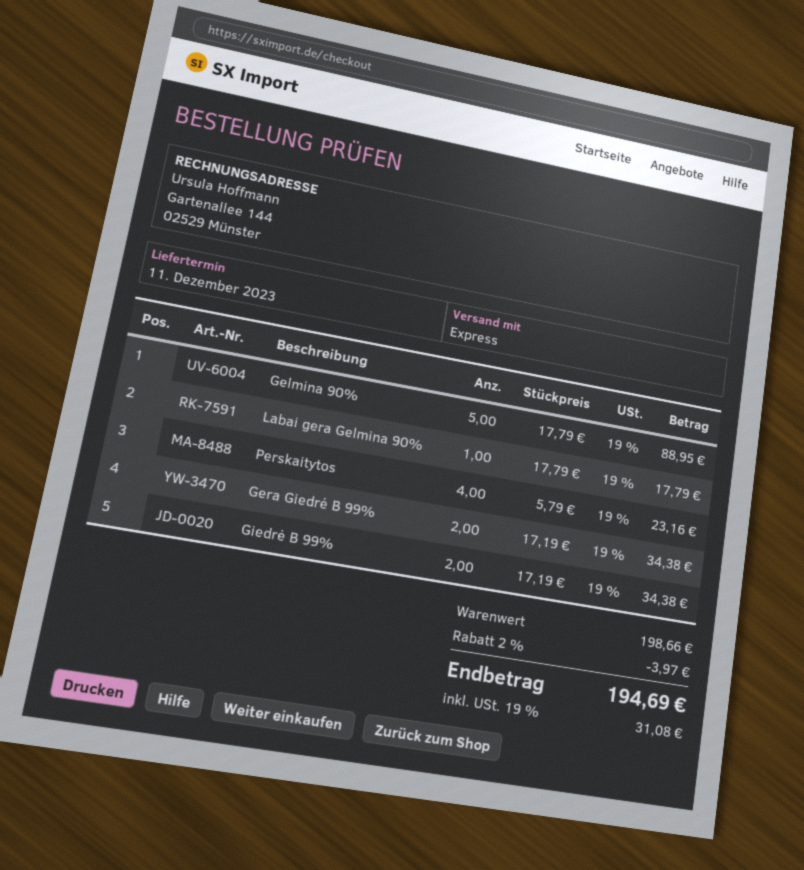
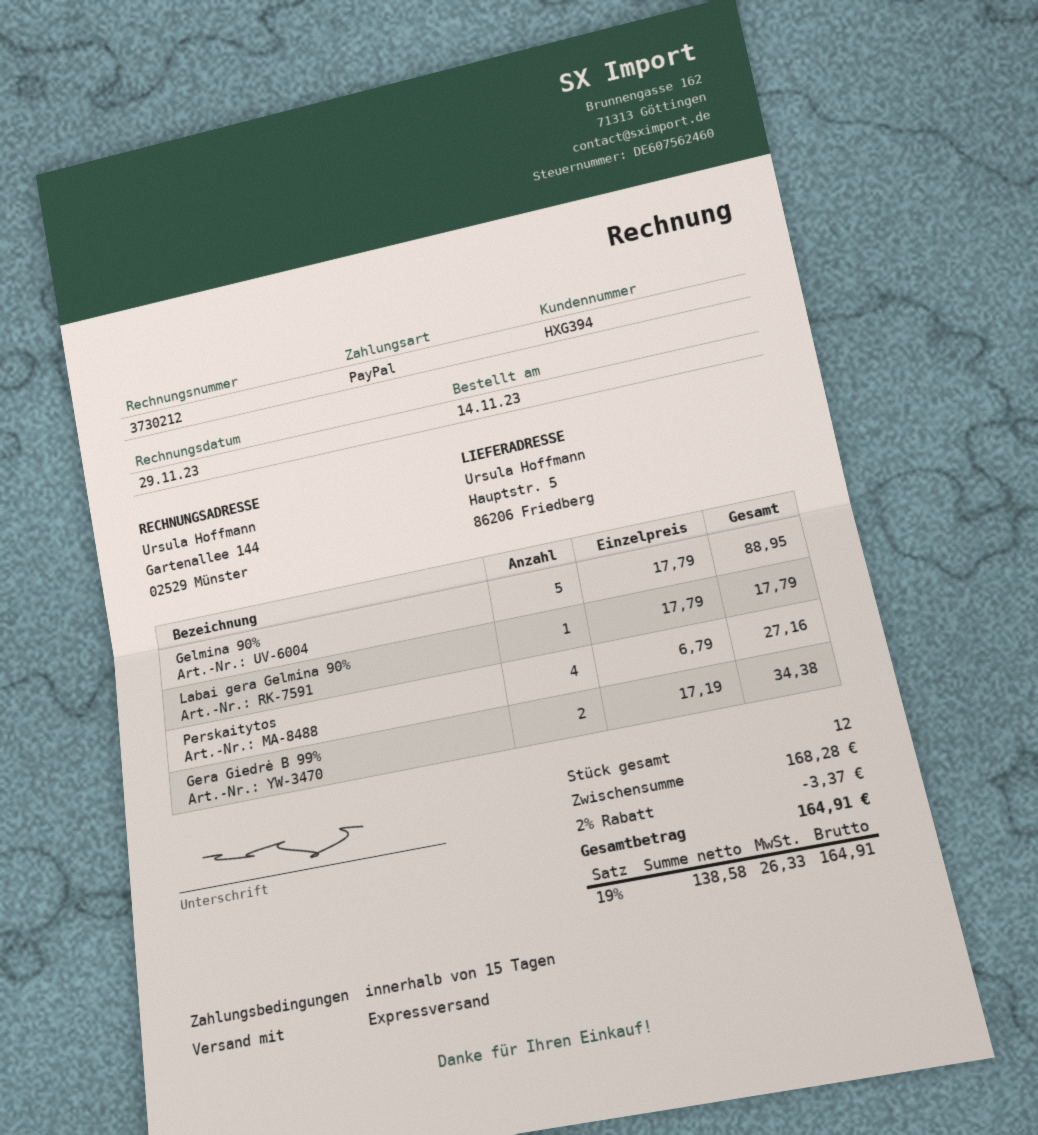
Perskaitytos: 4 x 5.79 = 23.16 -> 4 x 6.79 = 27.16
Giedrė B 99%: 2 x 17.19 = 34.38 -> none
subtotal: 198.66 -> 168.28
discount: 2% = 3.97 -> 2% = 3.37
tax: 19% = 31.08 -> 19% = 26.33
total: 194.69 -> 164.91

